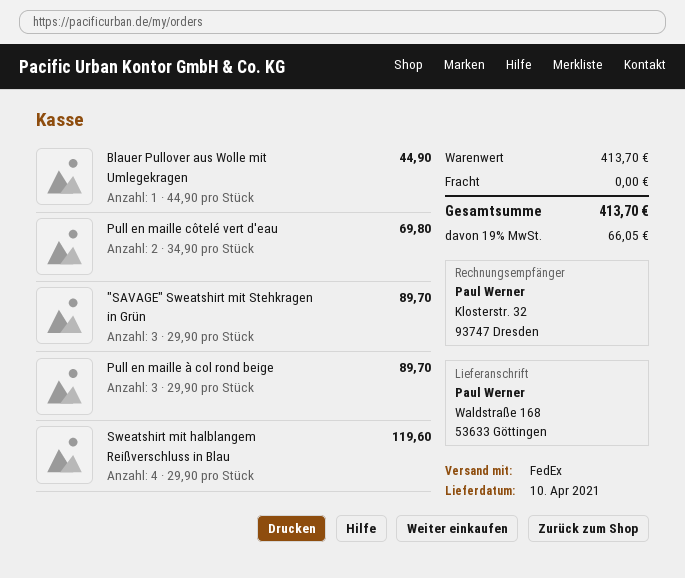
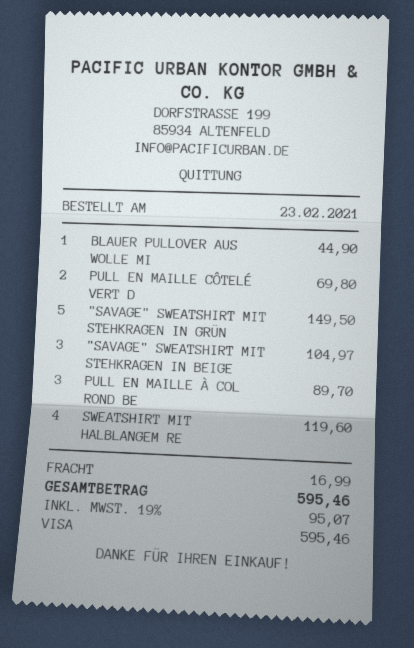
"SAVAGE" Sweatshirt mit Stehkragen in Grün: 3 for 89.70 -> 5 for 149.50
"SAVAGE" SWEATSHIRT MIT STEHKRAGEN IN BEIGE: none -> 3 for 104.97
shipping: 0.00 -> 16.99
tax: 19% = 66.05 -> 19% = 95.07
total: 413.70 -> 595.46

